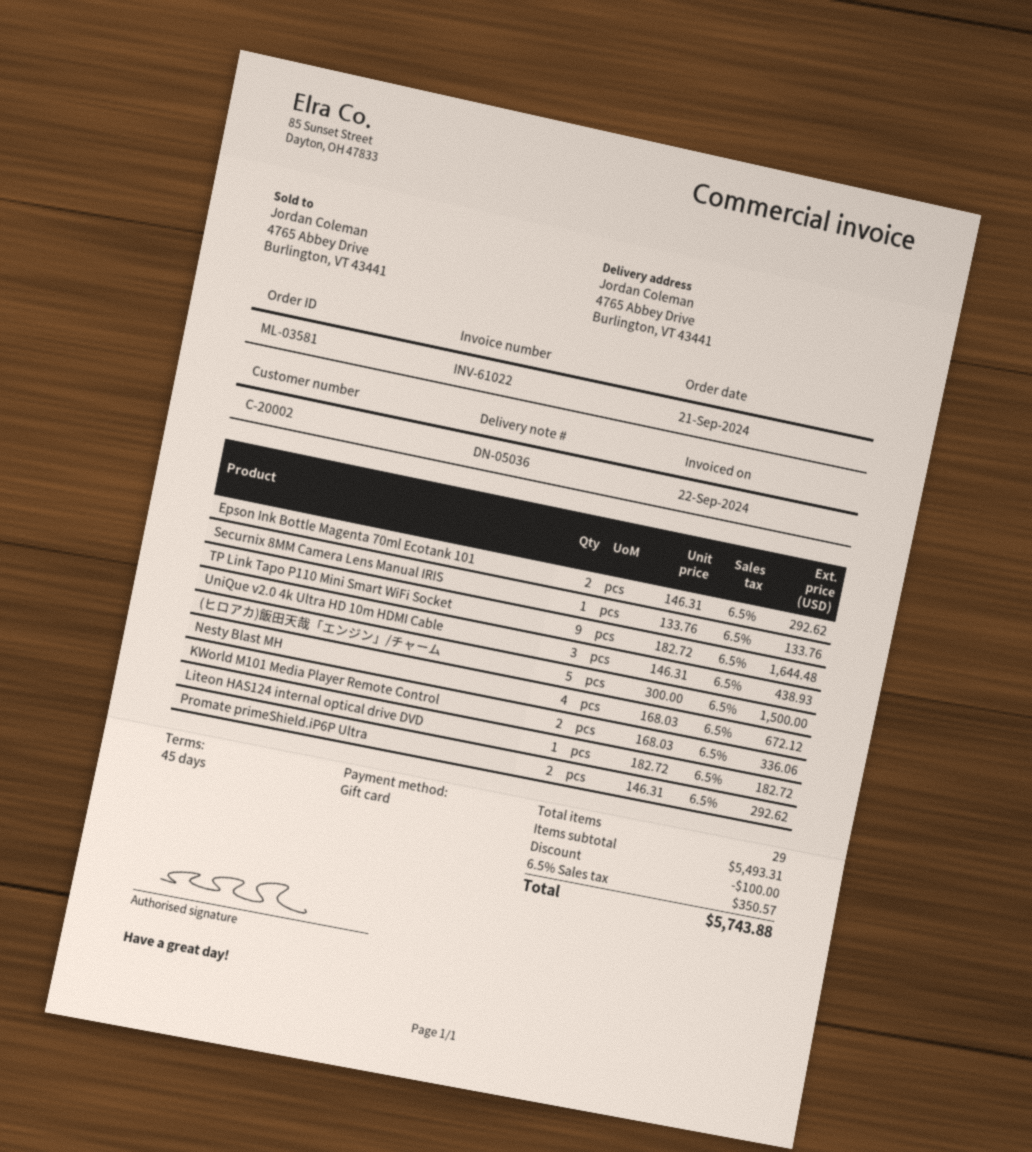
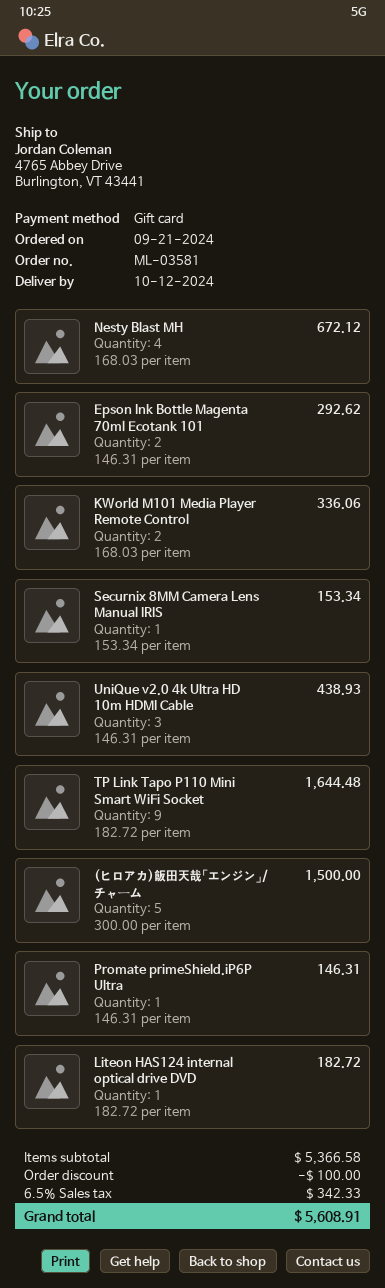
Securnix 8MM Camera Lens Manual IRIS: 1 x 133.76 = 133.76 -> 1 x 153.34 = 153.34
Promate primeShield.iP6P Ultra: 2 x 146.31 = 292.62 -> 1 x 146.31 = 146.31
subtotal: 5493.31 -> 5366.58
tax: 6.5% = 350.57 -> 6.5% = 342.33
total: 5743.88 -> 5608.91

